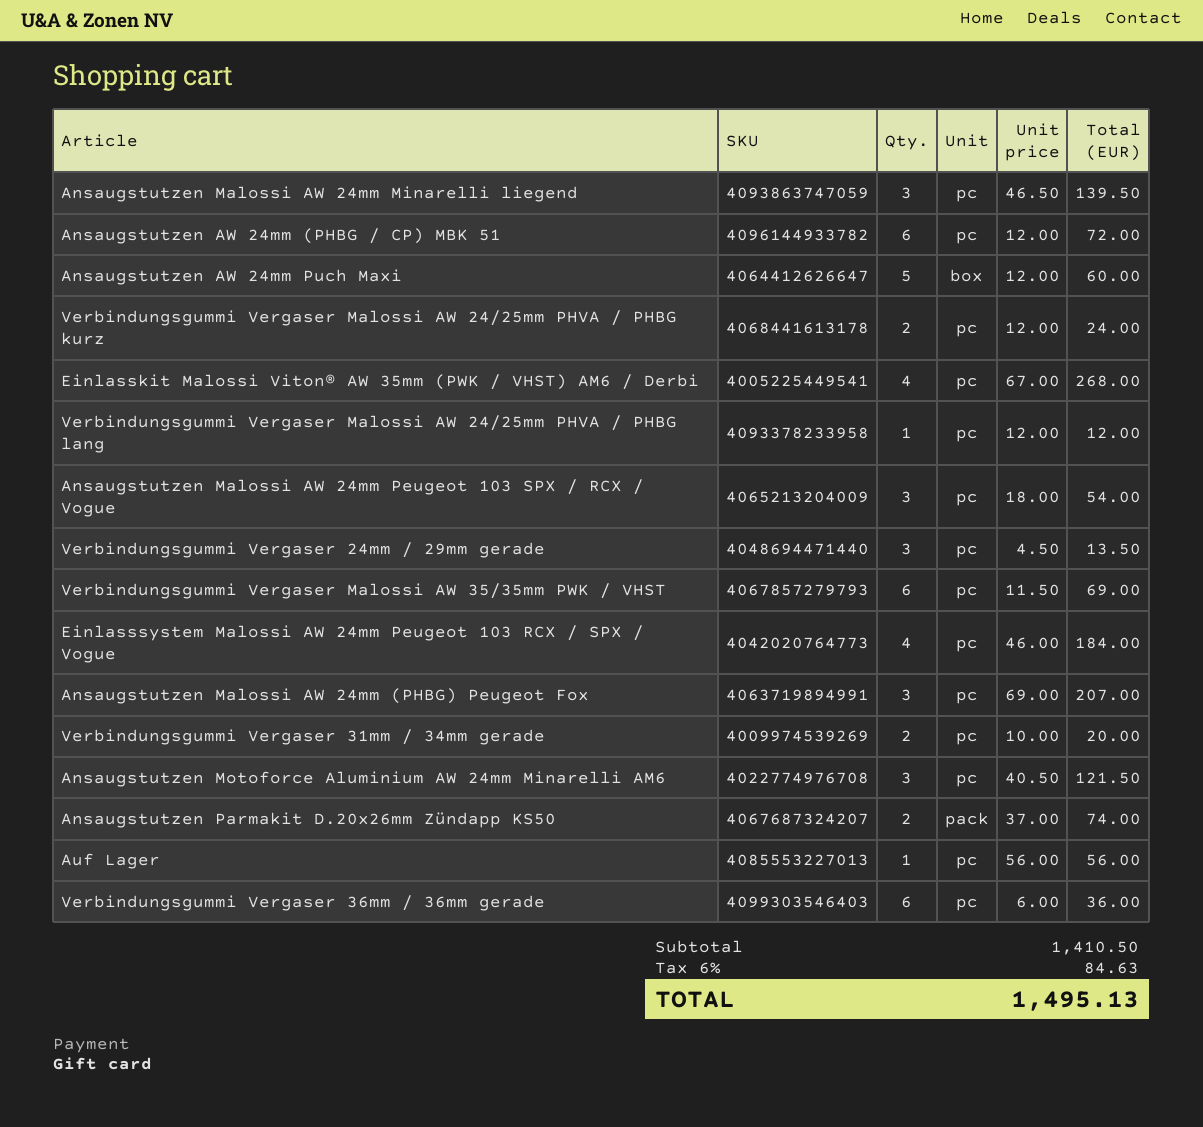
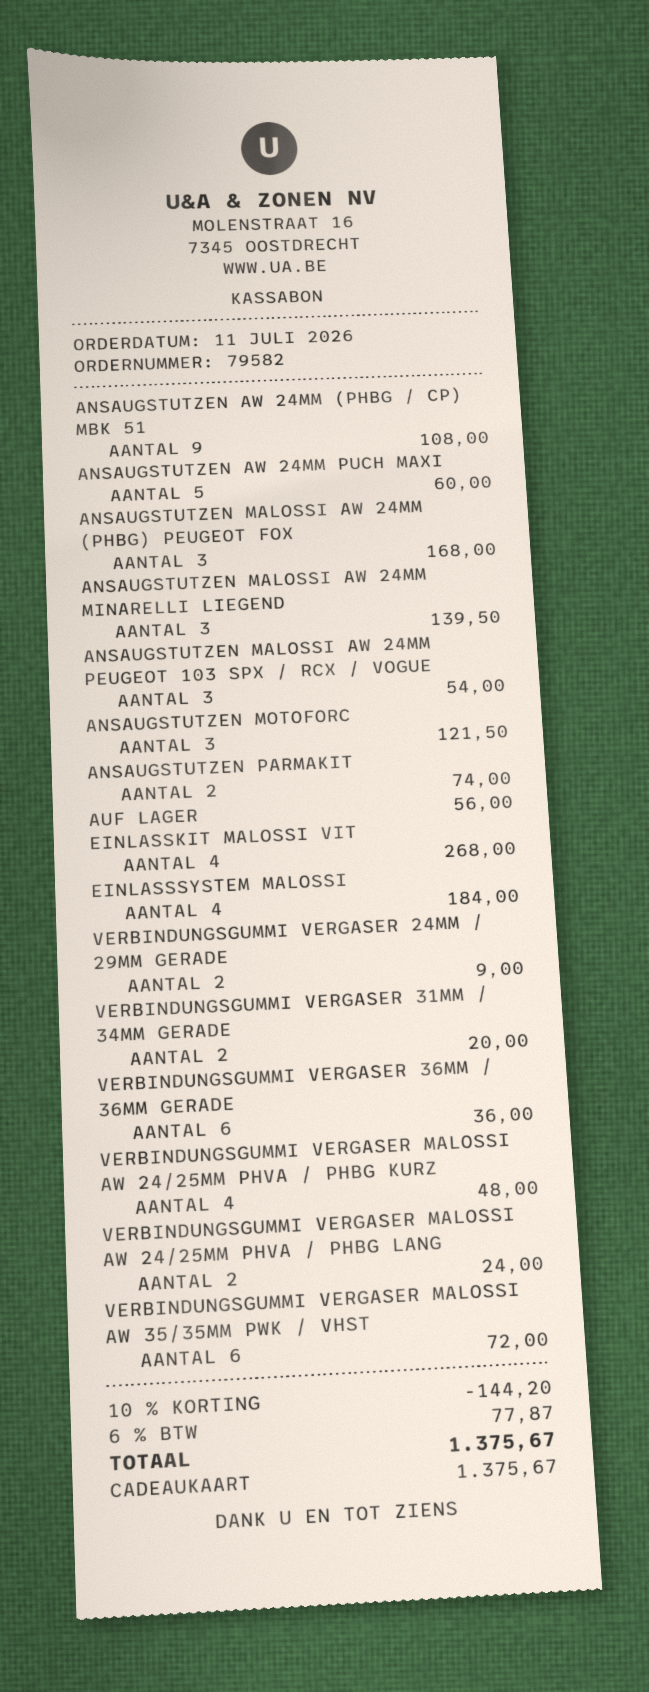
Ansaugstutzen AW 24mm (PHBG / CP) MBK 51: 6 for 72.00 -> 9 for 108.00
Verbindungsgummi Vergaser Malossi AW 24/25mm PHVA / PHBG kurz: 2 for 24.00 -> 4 for 48.00
Verbindungsgummi Vergaser Malossi AW 24/25mm PHVA / PHBG lang: 1 for 12.00 -> 2 for 24.00
Verbindungsgummi Vergaser 24mm / 29mm gerade: 3 for 13.50 -> 2 for 9.00
Verbindungsgummi Vergaser Malossi AW 35/35mm PWK / VHST: 6 for 69.00 -> 6 for 72.00
Ansaugstutzen Malossi AW 24mm (PHBG) Peugeot Fox: 3 for 207.00 -> 3 for 168.00
discount: none -> 10% = 144.20
tax: 6% = 84.63 -> 6% = 77.87
total: 1495.13 -> 1375.67

